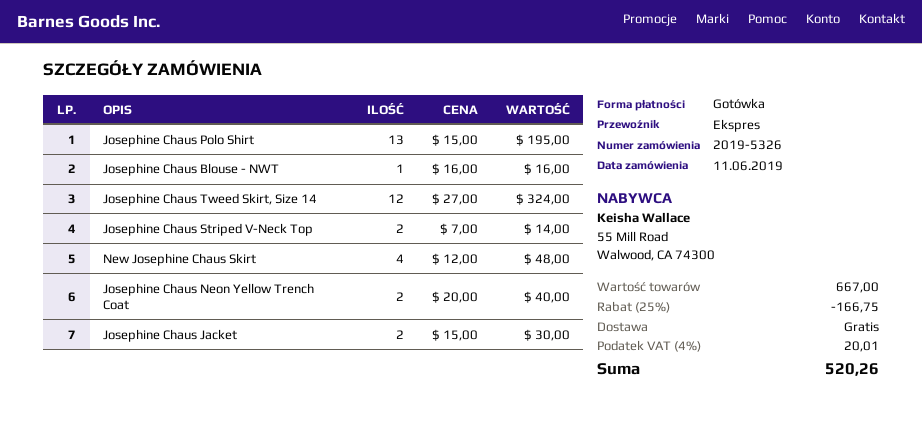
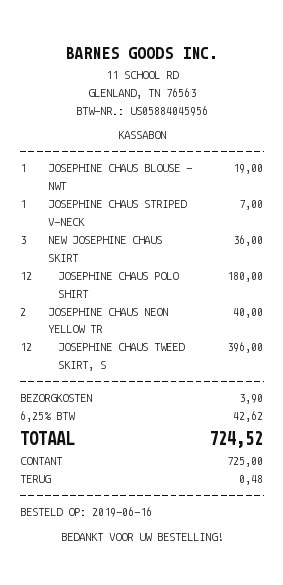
order date: 2019-06-11 -> 2019-06-16
Josephine Chaus Polo Shirt: 13 for 195.00 -> 12 for 180.00
Josephine Chaus Blouse - NWT: 1 for 16.00 -> 1 for 19.00
Josephine Chaus Tweed Skirt, Size 14: 12 for 324.00 -> 12 for 396.00
Josephine Chaus Striped V-Neck Top: 2 for 14.00 -> 1 for 7.00
New Josephine Chaus Skirt: 4 for 48.00 -> 3 for 36.00
Josephine Chaus Jacket: 2 for 30.00 -> none
discount: 25% = 166.75 -> none
shipping: 0.00 -> 3.90
tax: 4% = 20.01 -> 6.25% = 42.62
total: 520.26 -> 724.52

